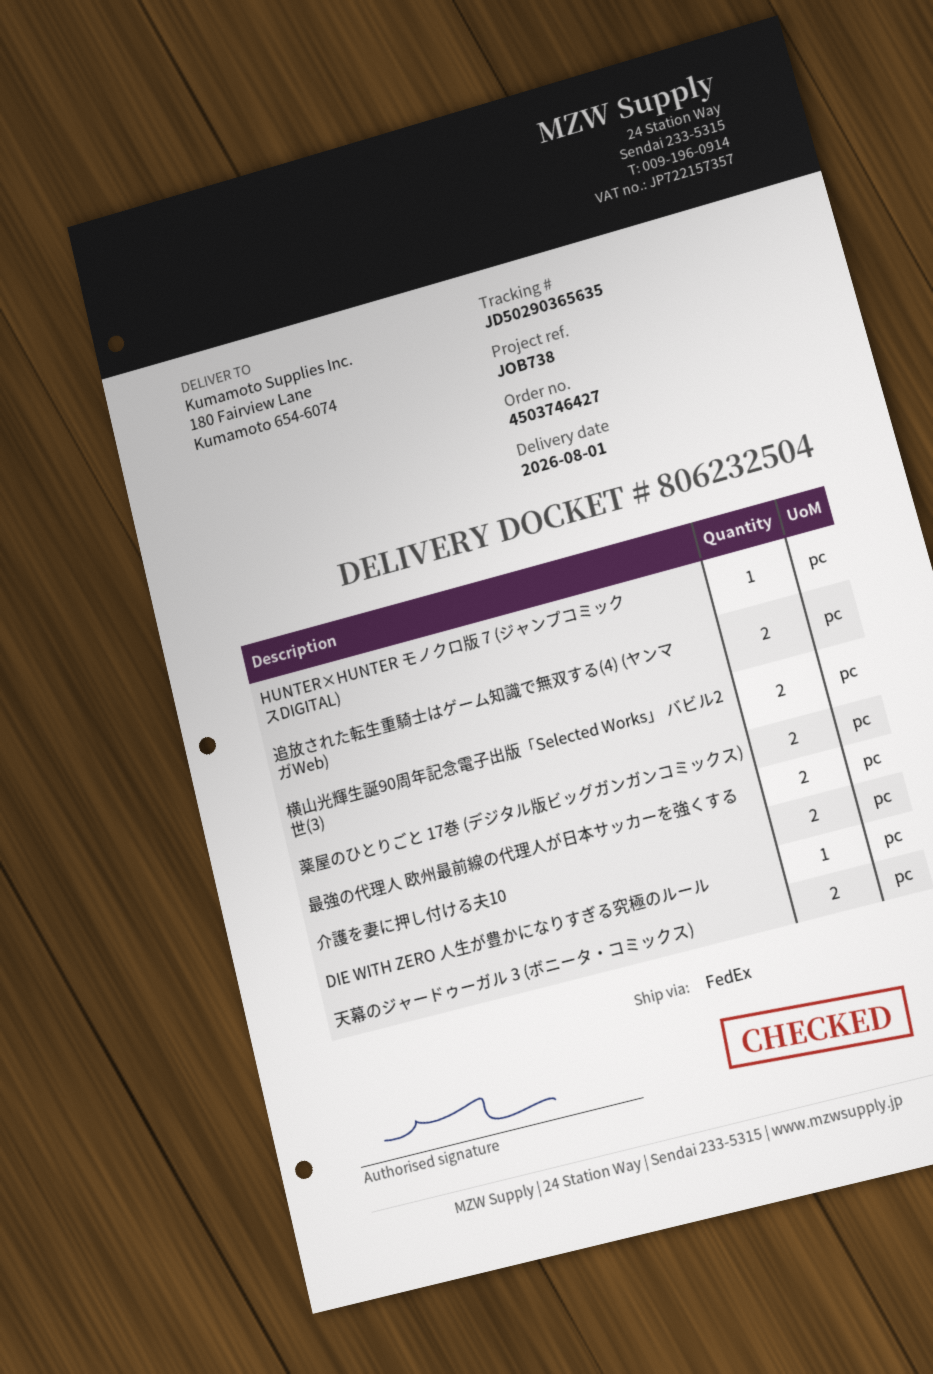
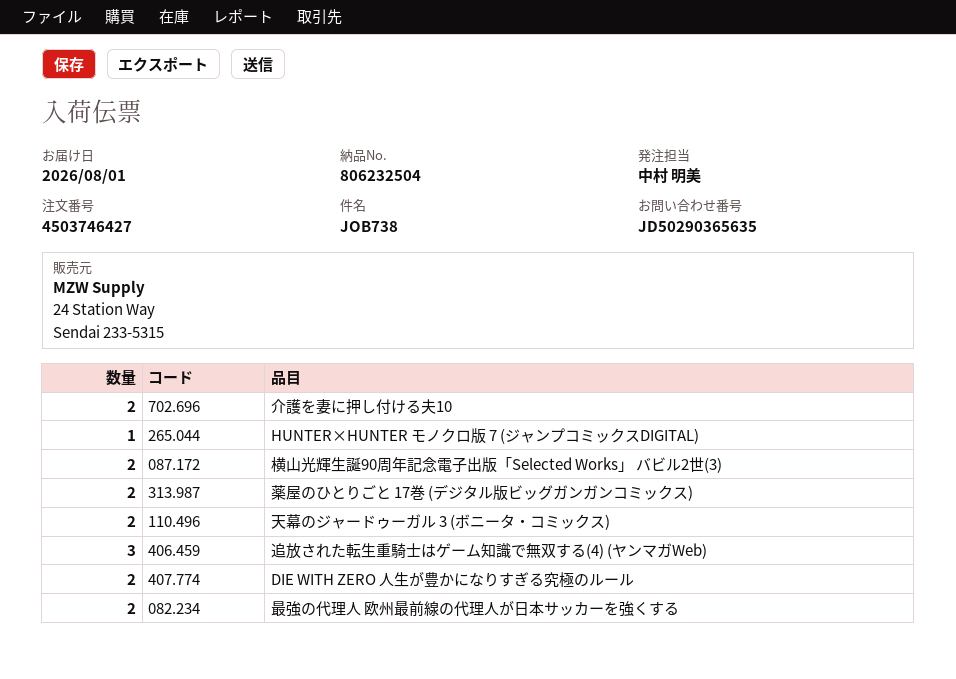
追放された転生重騎士はゲーム知識で無双する(4) (ヤンマガWeb): 2 -> 3
DIE WITH ZERO 人生が豊かになりすぎる究極のルール: 1 -> 2

